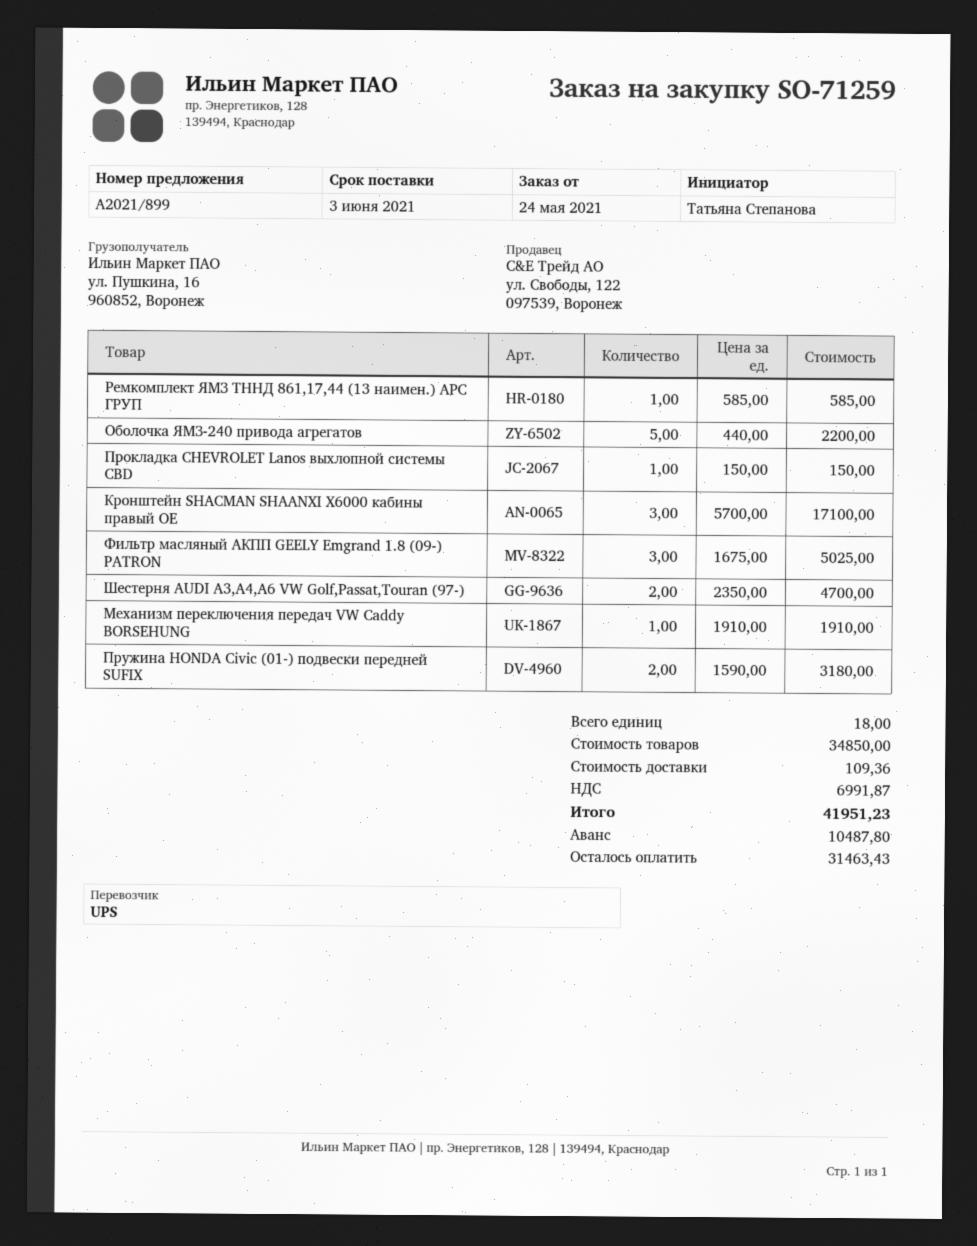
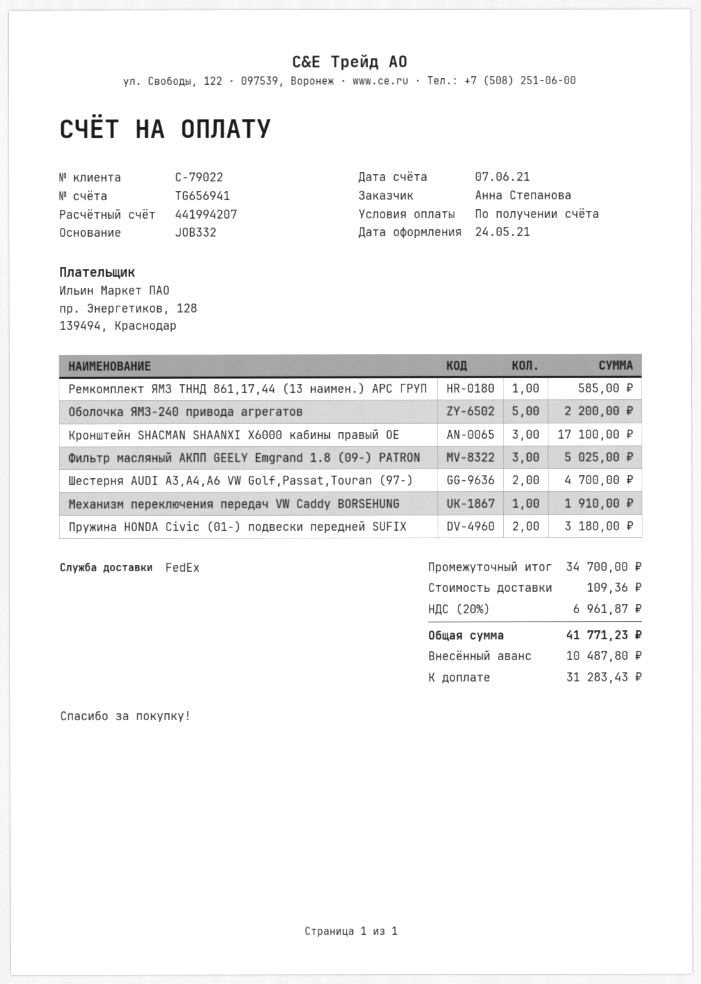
ordered by: Татьяна Степанова -> Анна Степанова
shipping method: UPS -> FedEx
Прокладка CHEVROLET Lanos выхлопной системы CBD: 1 for 150.00 -> none
subtotal: 34850.00 -> 34700.00
tax: 6991.87 -> 6961.87
total: 41951.23 -> 41771.23
balance: 31463.43 -> 31283.43

